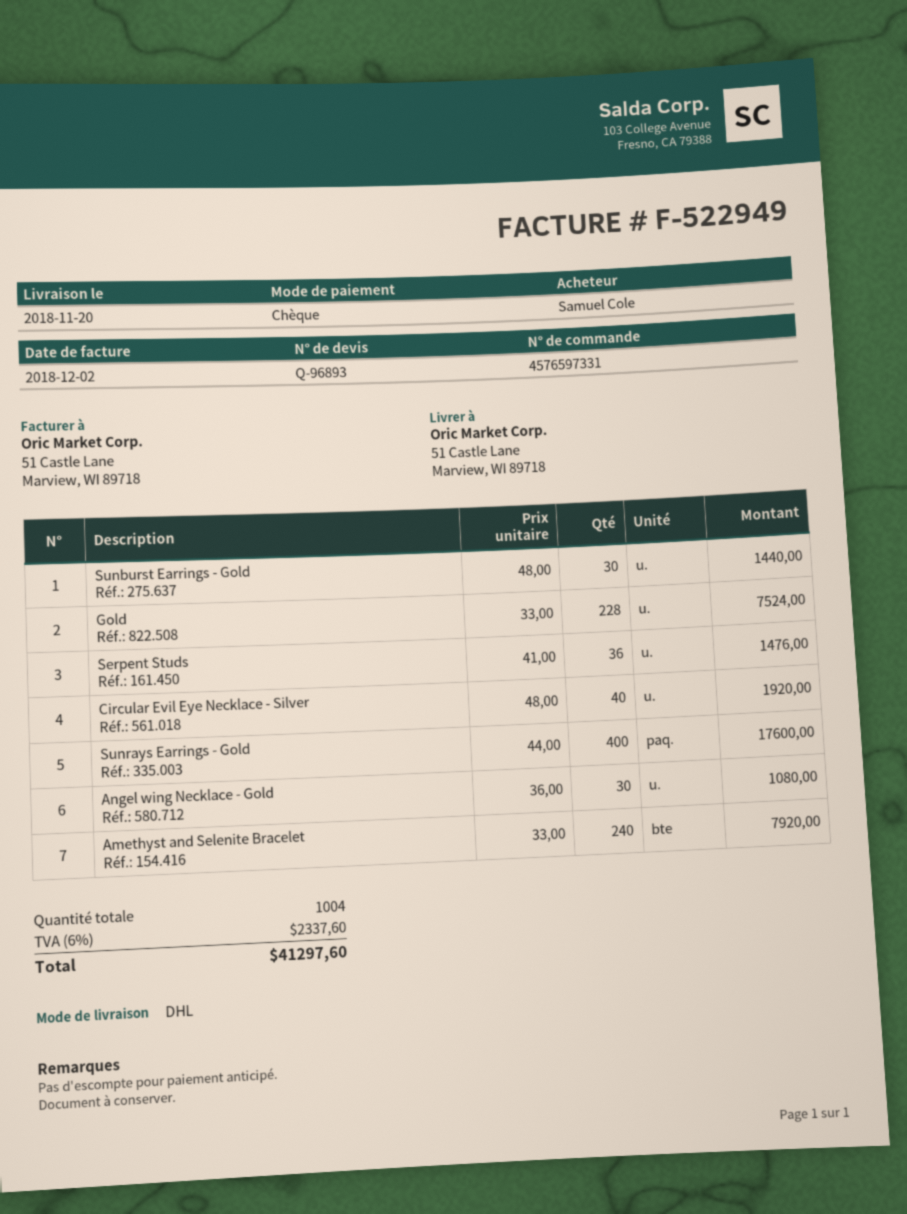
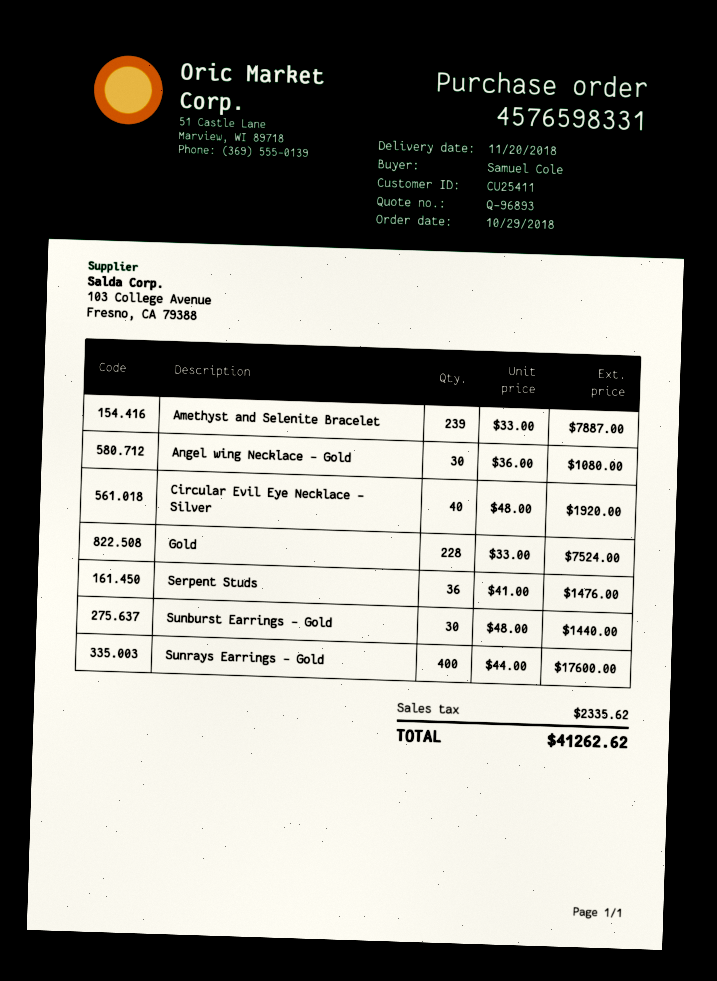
order number: 4576597331 -> 4576598331
Amethyst and Selenite Bracelet: 240 x 33.00 = 7920.00 -> 239 x 33.00 = 7887.00
tax: 2337.60 -> 2335.62
total: 41297.60 -> 41262.62

